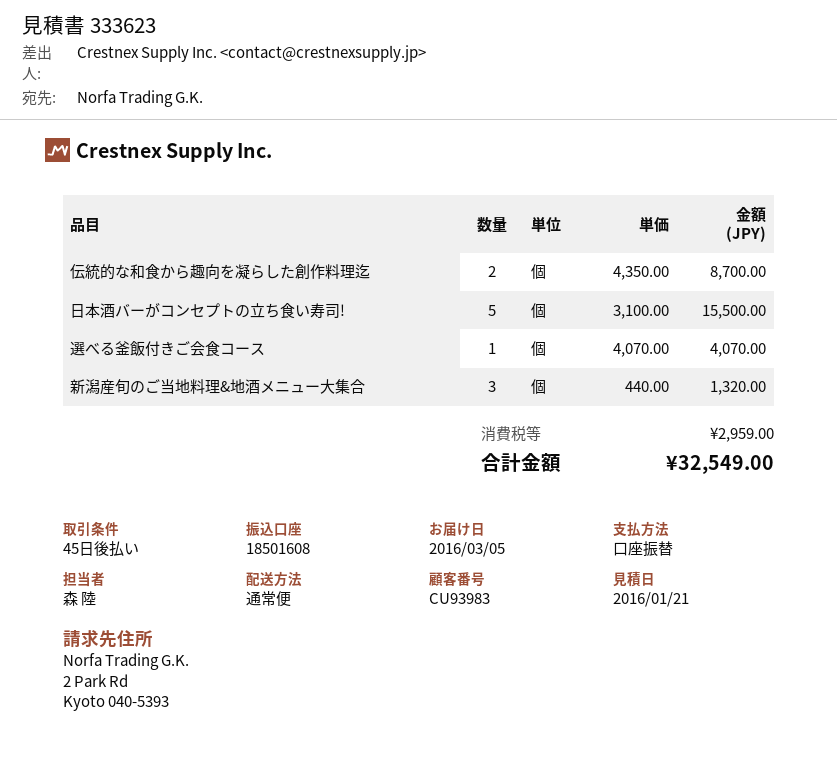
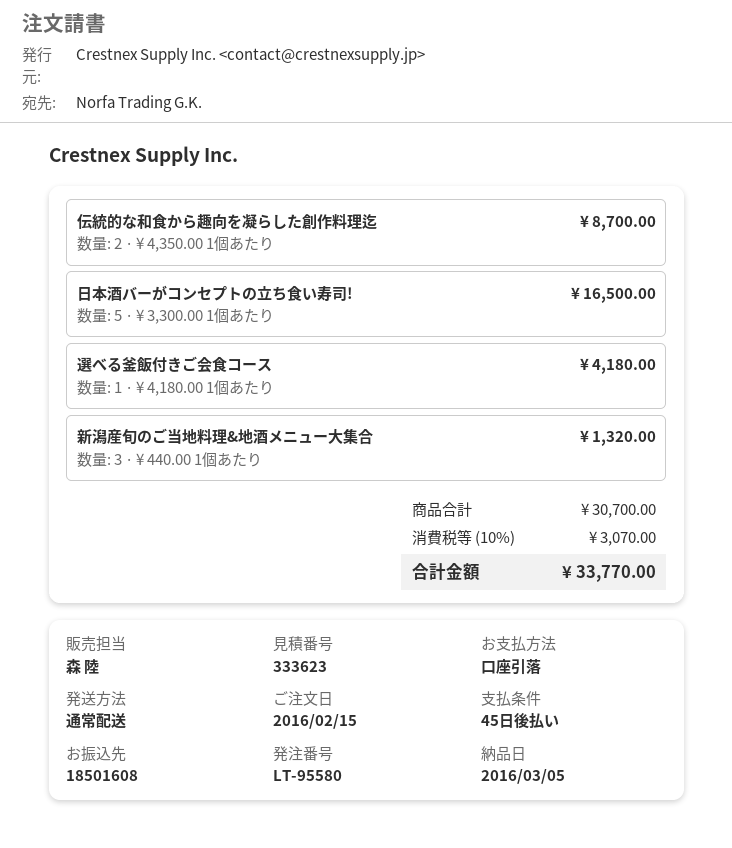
日本酒バーがコンセプトの立ち食い寿司!: 5 x 3100.00 = 15500.00 -> 5 x 3300.00 = 16500.00
選べる釜飯付きご会食コース: 1 x 4070.00 = 4070.00 -> 1 x 4180.00 = 4180.00
tax: 2959.00 -> 3070.00
total: 32549.00 -> 33770.00

